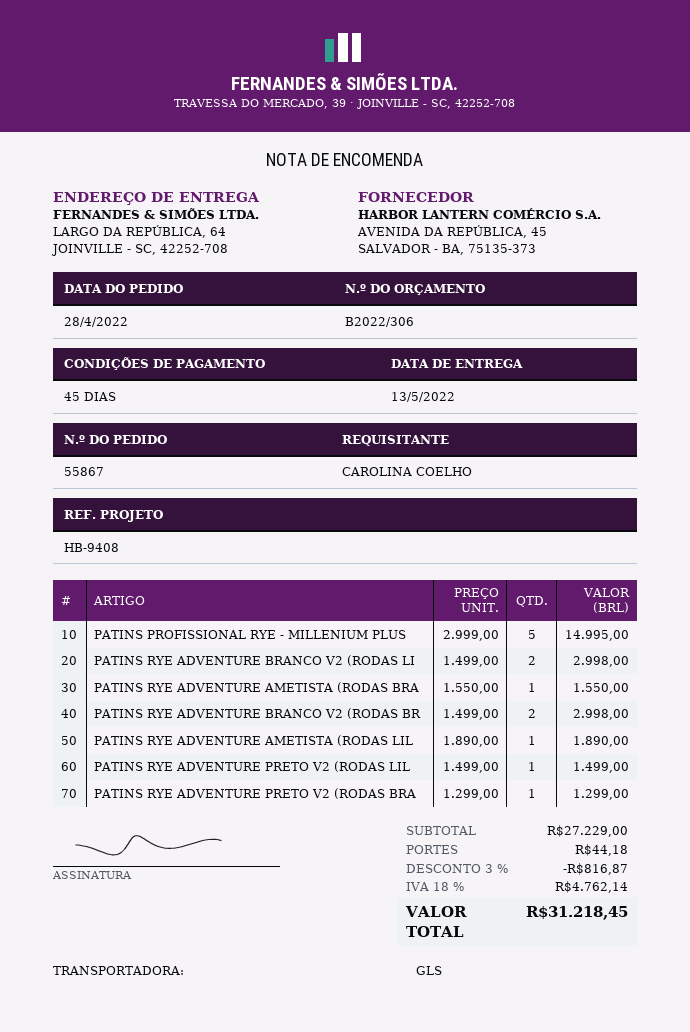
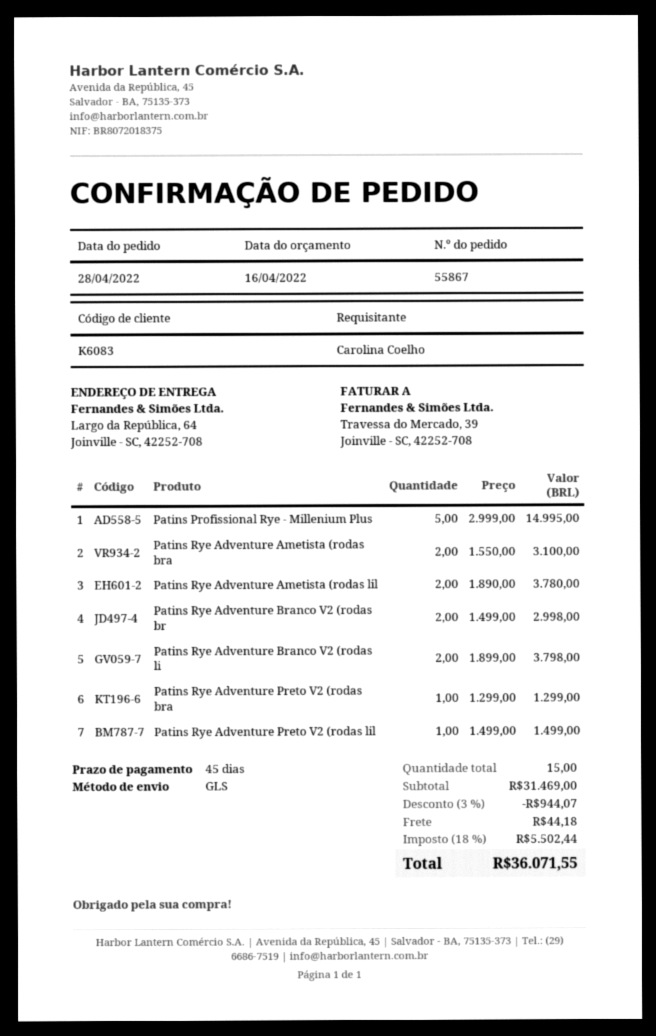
PATINS RYE ADVENTURE BRANCO V2 (RODAS LI: 2 x 1499.00 = 2998.00 -> 2 x 1899.00 = 3798.00
PATINS RYE ADVENTURE AMETISTA (RODAS BRA: 1 x 1550.00 = 1550.00 -> 2 x 1550.00 = 3100.00
PATINS RYE ADVENTURE AMETISTA (RODAS LIL: 1 x 1890.00 = 1890.00 -> 2 x 1890.00 = 3780.00
subtotal: 27229.00 -> 31469.00
discount: 3% = 816.87 -> 3% = 944.07
tax: 18% = 4762.14 -> 18% = 5502.44
total: 31218.45 -> 36071.55

